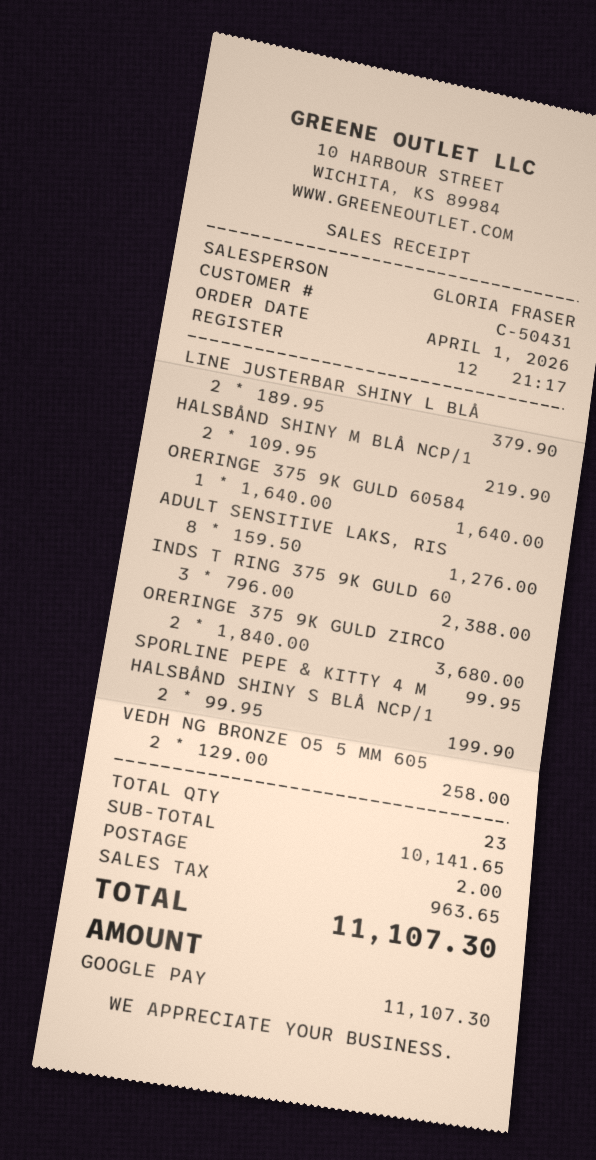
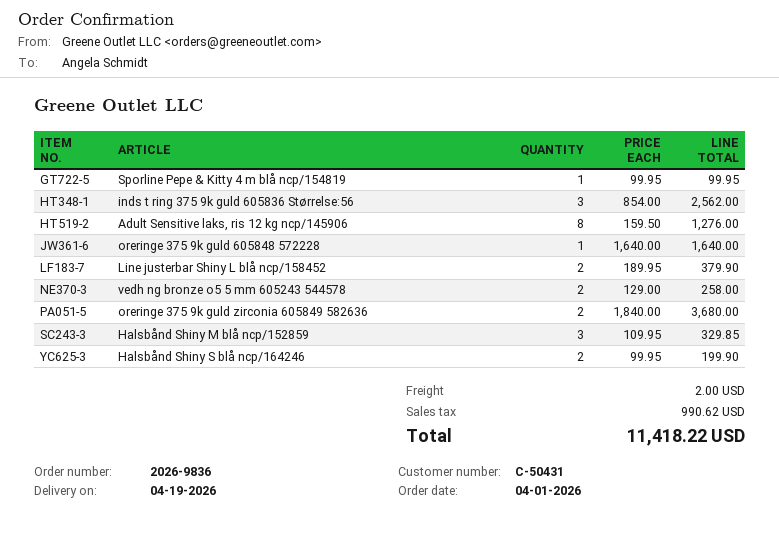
HALSBÅND SHINY M BLÅ NCP/1: 2 x 109.95 = 219.90 -> 3 x 109.95 = 329.85
INDS T RING 375 9K GULD 60: 3 x 796.00 = 2388.00 -> 3 x 854.00 = 2562.00
tax: 963.65 -> 990.62
total: 11107.30 -> 11418.22

